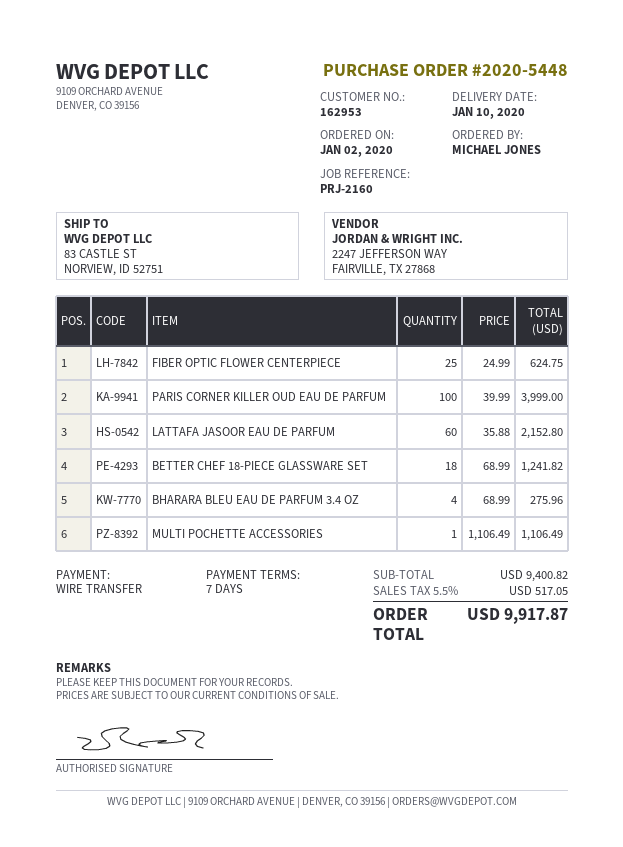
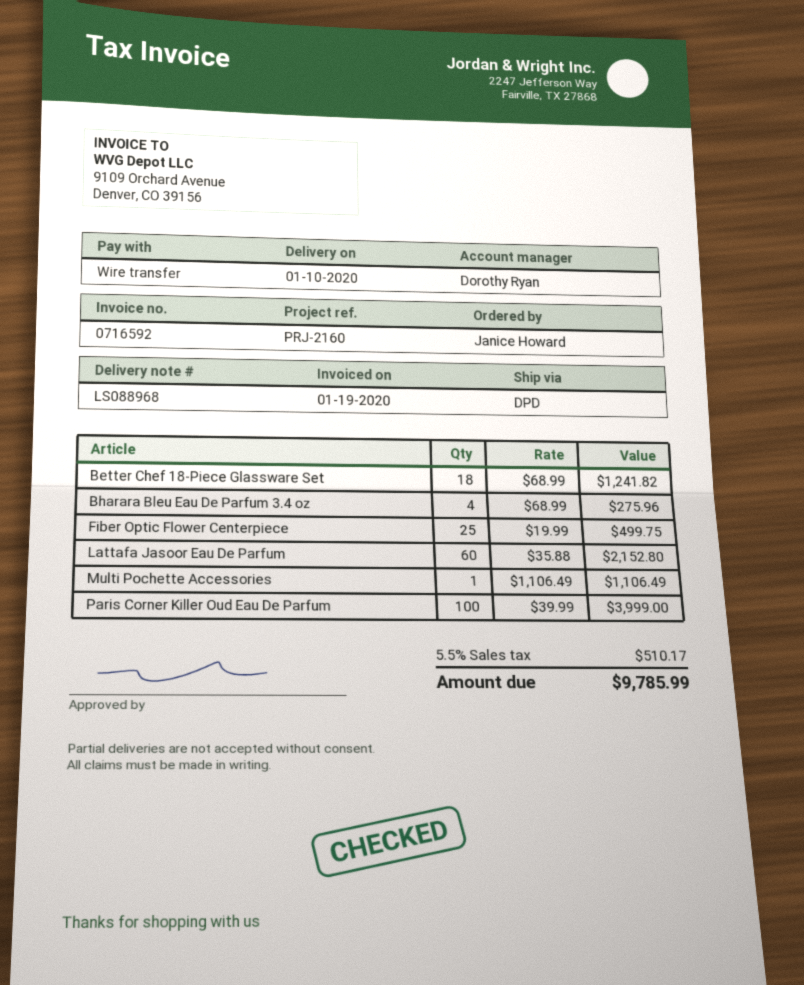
ordered by: MICHAEL JONES -> Janice Howard
FIBER OPTIC FLOWER CENTERPIECE: 25 x 24.99 = 624.75 -> 25 x 19.99 = 499.75
tax: 5.5% = 517.05 -> 5.5% = 510.17
total: 9917.87 -> 9785.99

